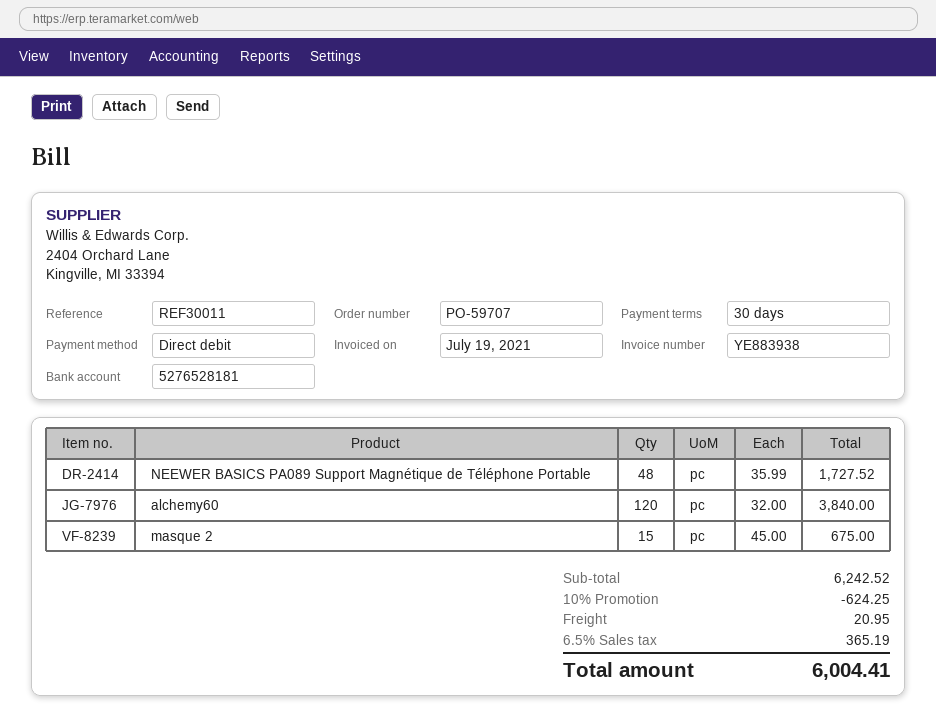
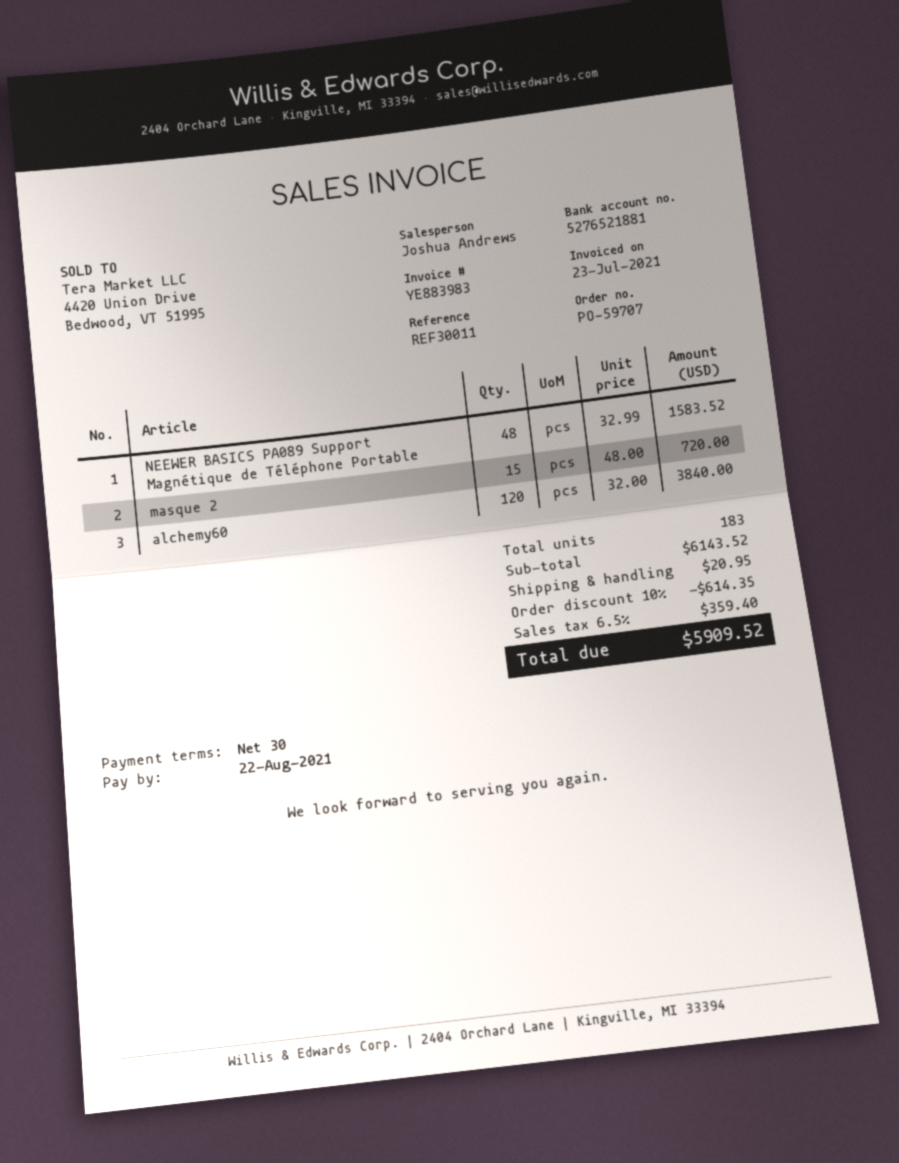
invoice number: YE883938 -> YE883983
invoice date: 2021-07-19 -> 2021-07-23
bank account: 5276528181 -> 5276521881
NEEWER BASICS PA089 Support Magnétique de Téléphone Portable: 48 x 35.99 = 1727.52 -> 48 x 32.99 = 1583.52
masque 2: 15 x 45.00 = 675.00 -> 15 x 48.00 = 720.00
subtotal: 6242.52 -> 6143.52
discount: 10% = 624.25 -> 10% = 614.35
tax: 6.5% = 365.19 -> 6.5% = 359.40
total: 6004.41 -> 5909.52

